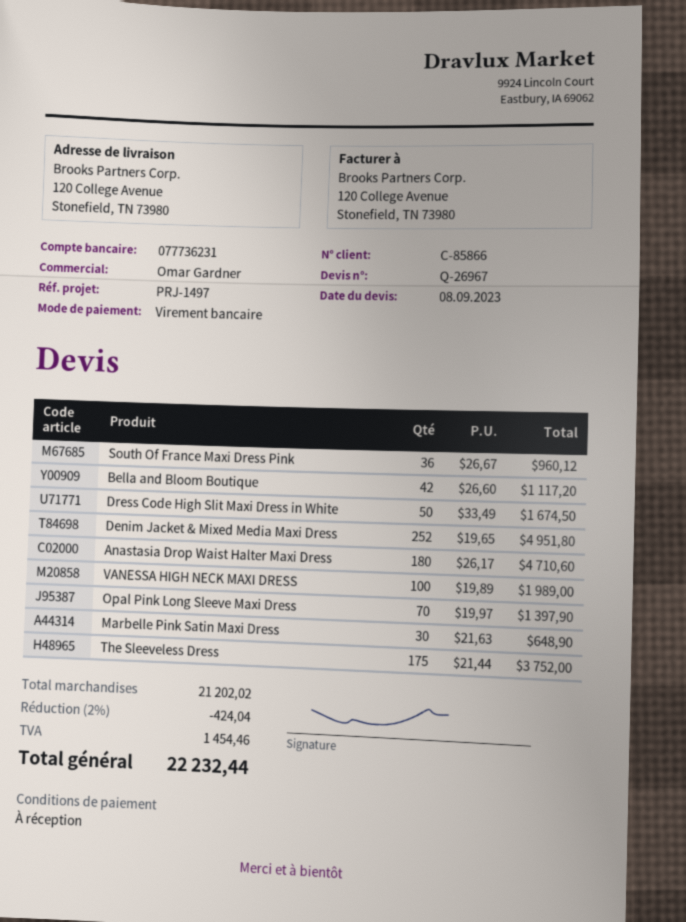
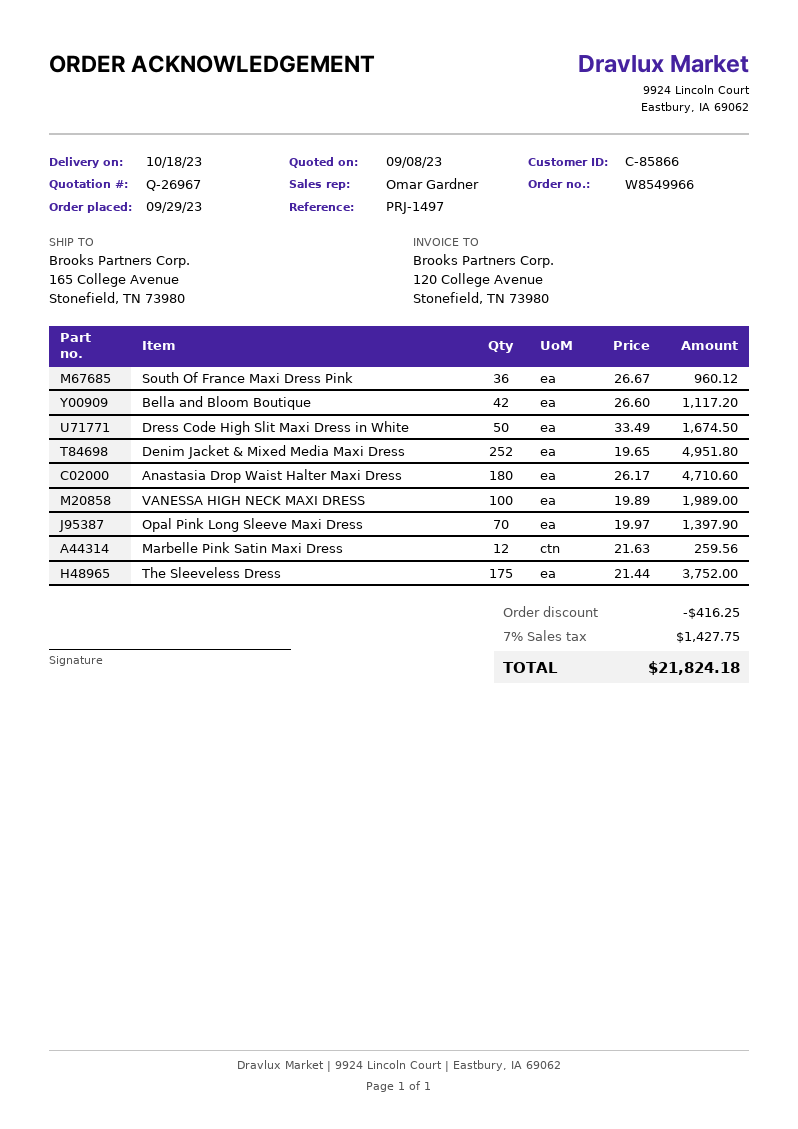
ship to: 120 College Avenue, Stonefield, TN 73980 -> 165 College Avenue, Stonefield, TN 73980
Marbelle Pink Satin Maxi Dress: 30 x 21.63 = 648.90 -> 12 x 21.63 = 259.56
discount: 424.04 -> 416.25
tax: 1454.46 -> 1427.75
total: 22232.44 -> 21824.18

